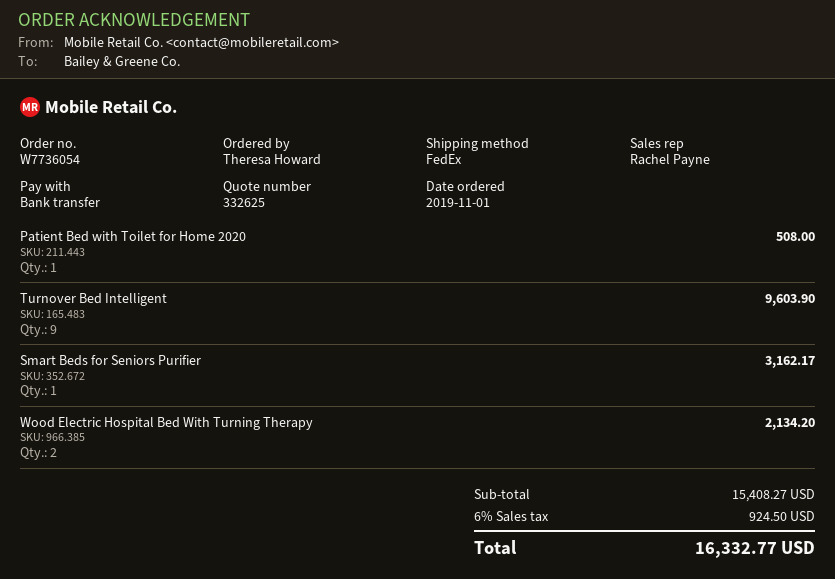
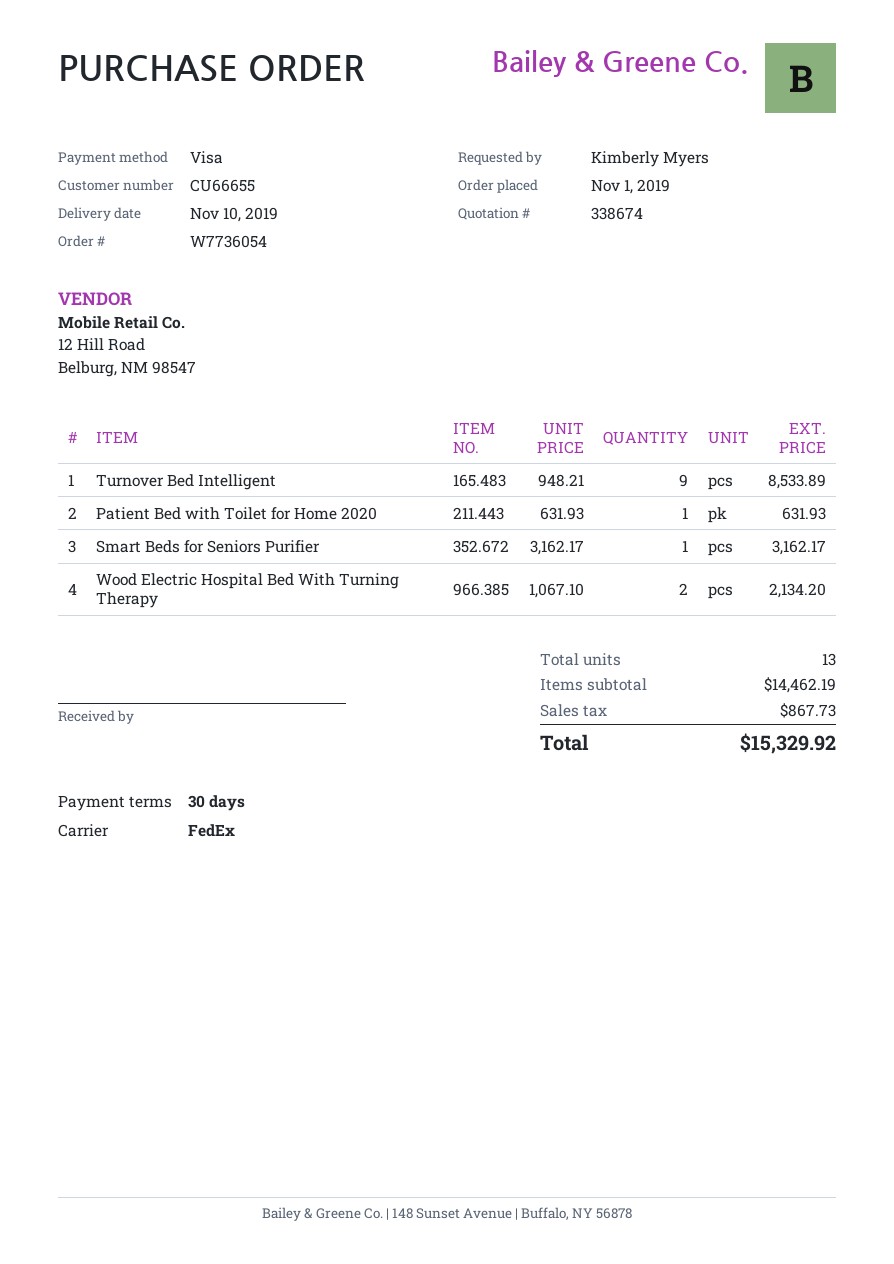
quote number: 332625 -> 338674
ordered by: Theresa Howard -> Kimberly Myers
payment method: bank transfer -> Visa
Patient Bed with Toilet for Home 2020: 1 for 508.00 -> 1 for 631.93
Turnover Bed Intelligent: 9 for 9603.90 -> 9 for 8533.89
subtotal: 15408.27 -> 14462.19
tax: 924.50 -> 867.73
total: 16332.77 -> 15329.92

